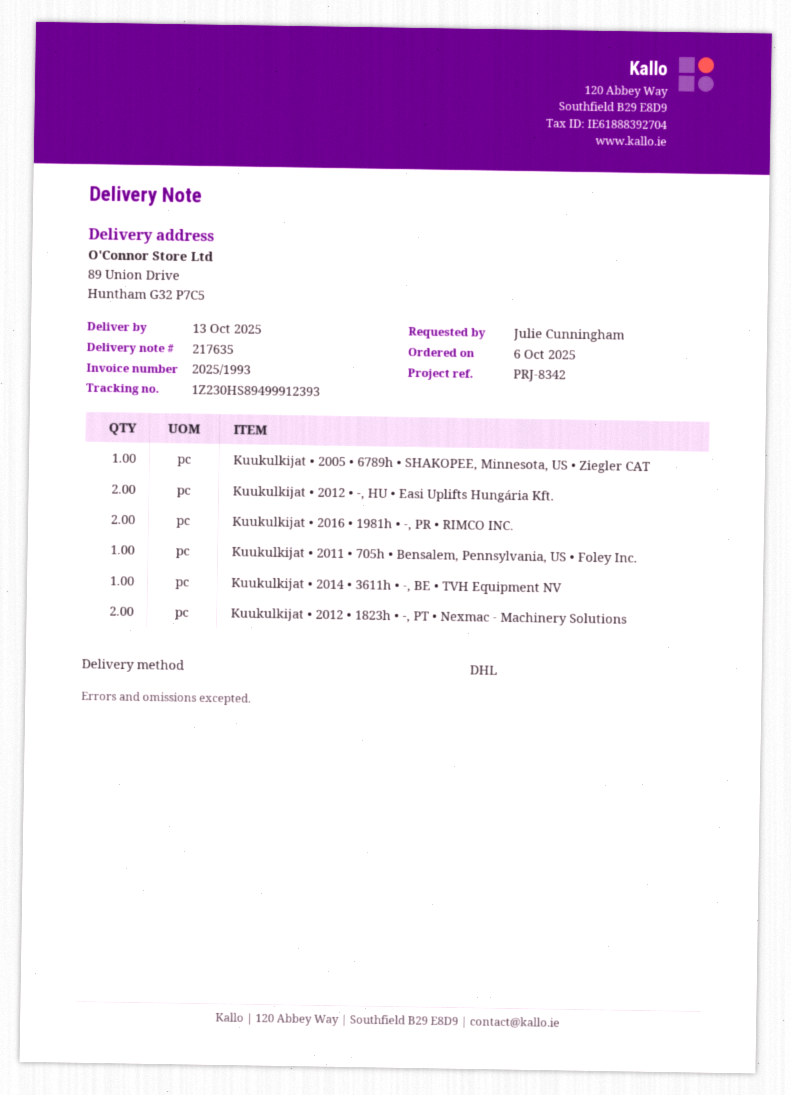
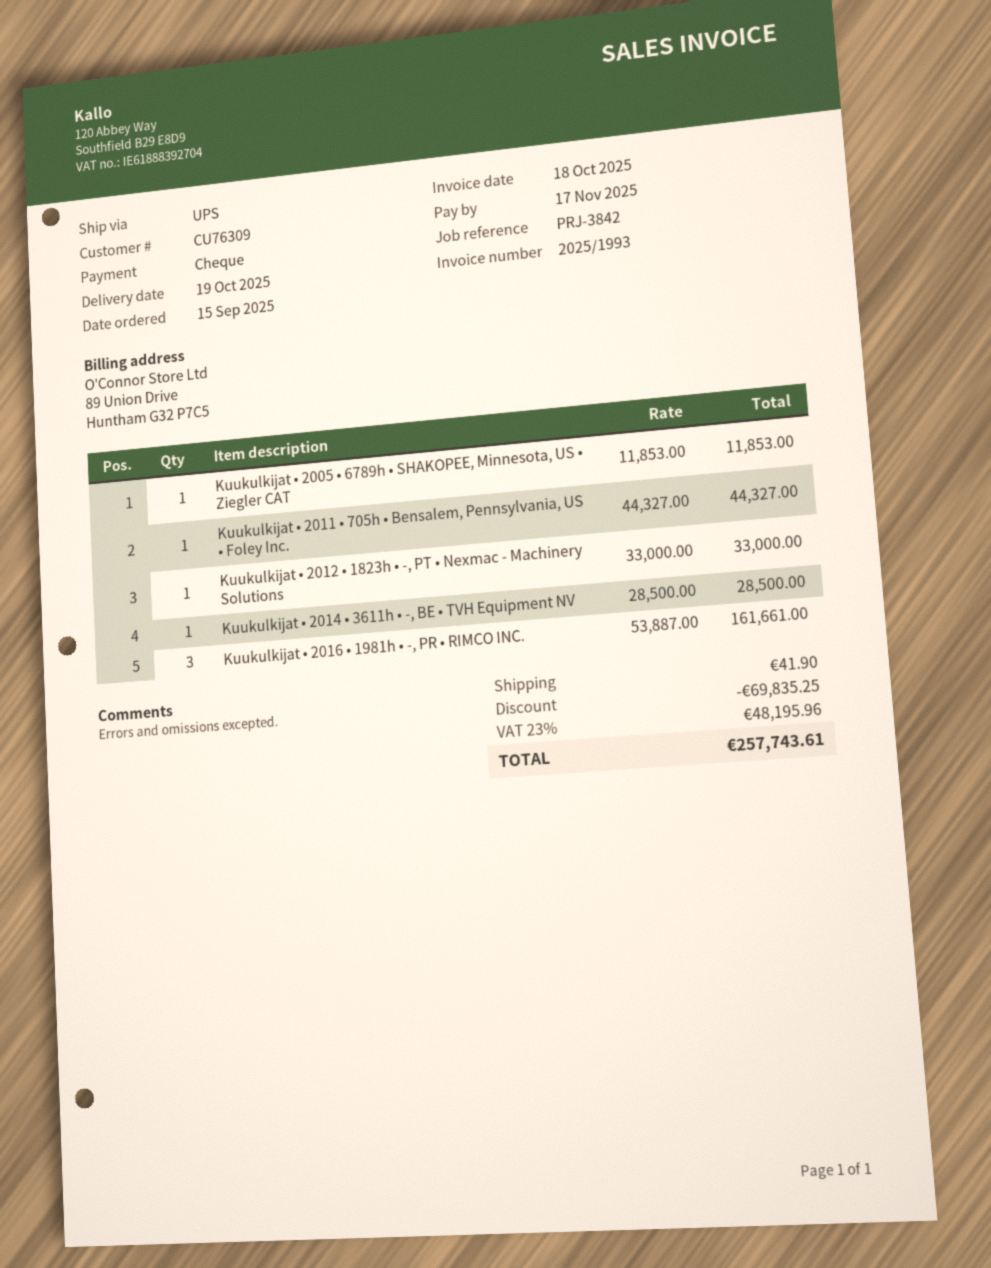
order date: 2025-10-06 -> 2025-09-15
delivery date: 2025-10-13 -> 2025-10-19
reference: PRJ-8342 -> PRJ-3842
shipping method: DHL -> UPS
Kuukulkijat • 2012 • -, HU • Easi Uplifts Hungária Kft.: 2 -> none
Kuukulkijat • 2016 • 1981h • -, PR • RIMCO INC.: 2 -> 3
Kuukulkijat • 2012 • 1823h • -, PT • Nexmac - Machinery Solutions: 2 -> 1

